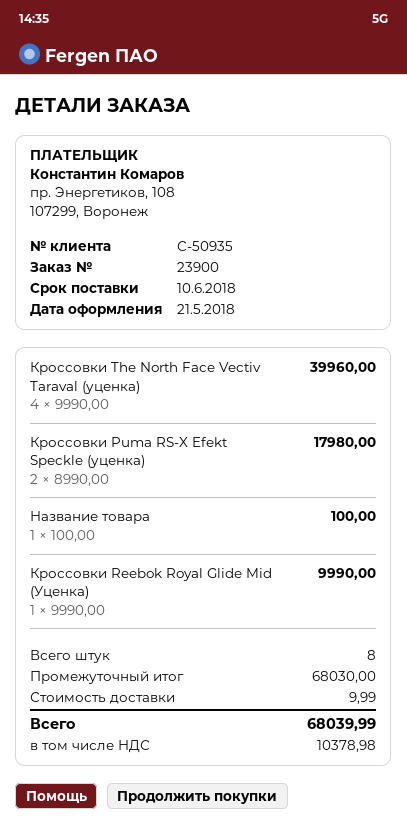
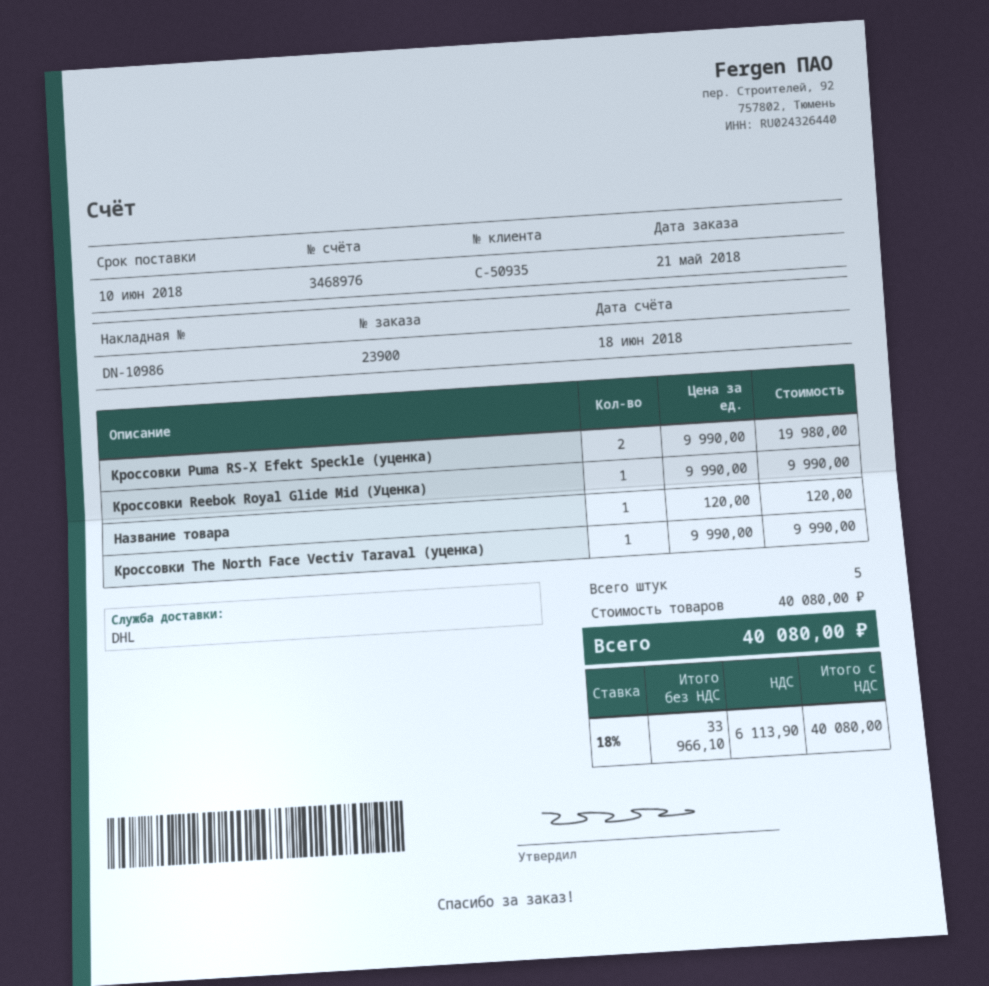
Кроссовки The North Face Vectiv Taraval (уценка): 4 x 9990.00 = 39960.00 -> 1 x 9990.00 = 9990.00
Кроссовки Puma RS-X Efekt Speckle (уценка): 2 x 8990.00 = 17980.00 -> 2 x 9990.00 = 19980.00
Название товара: 1 x 100.00 = 100.00 -> 1 x 120.00 = 120.00
total quantity: 8 -> 5
subtotal: 68030.00 -> 40080.00
shipping: 9.99 -> none
tax: 10378.98 -> 6113.90
total: 68039.99 -> 40080.00

